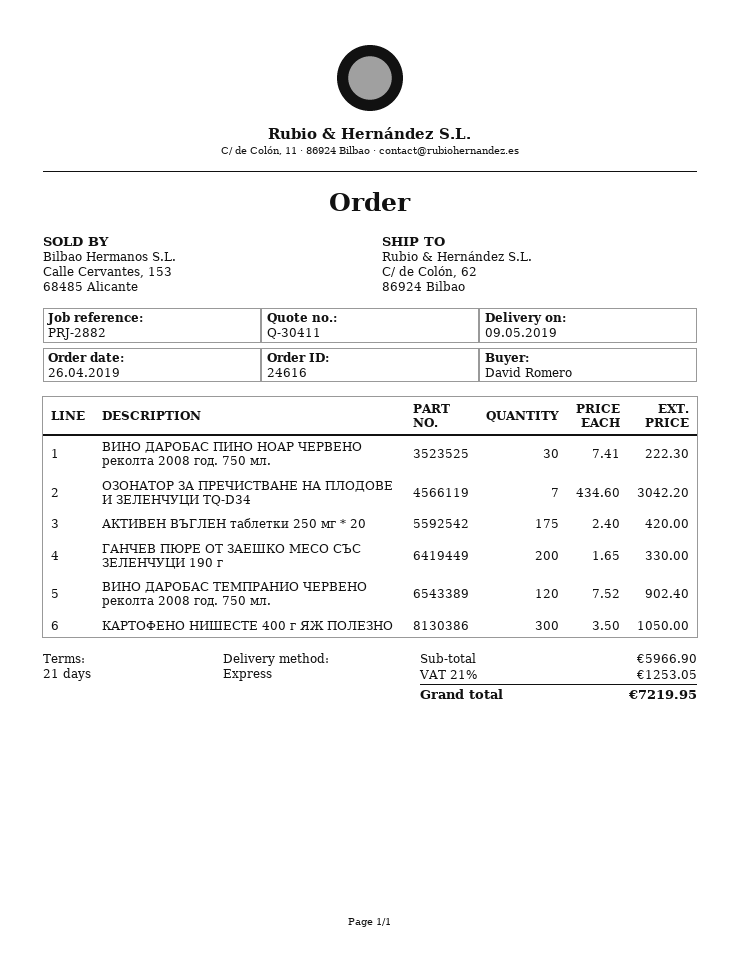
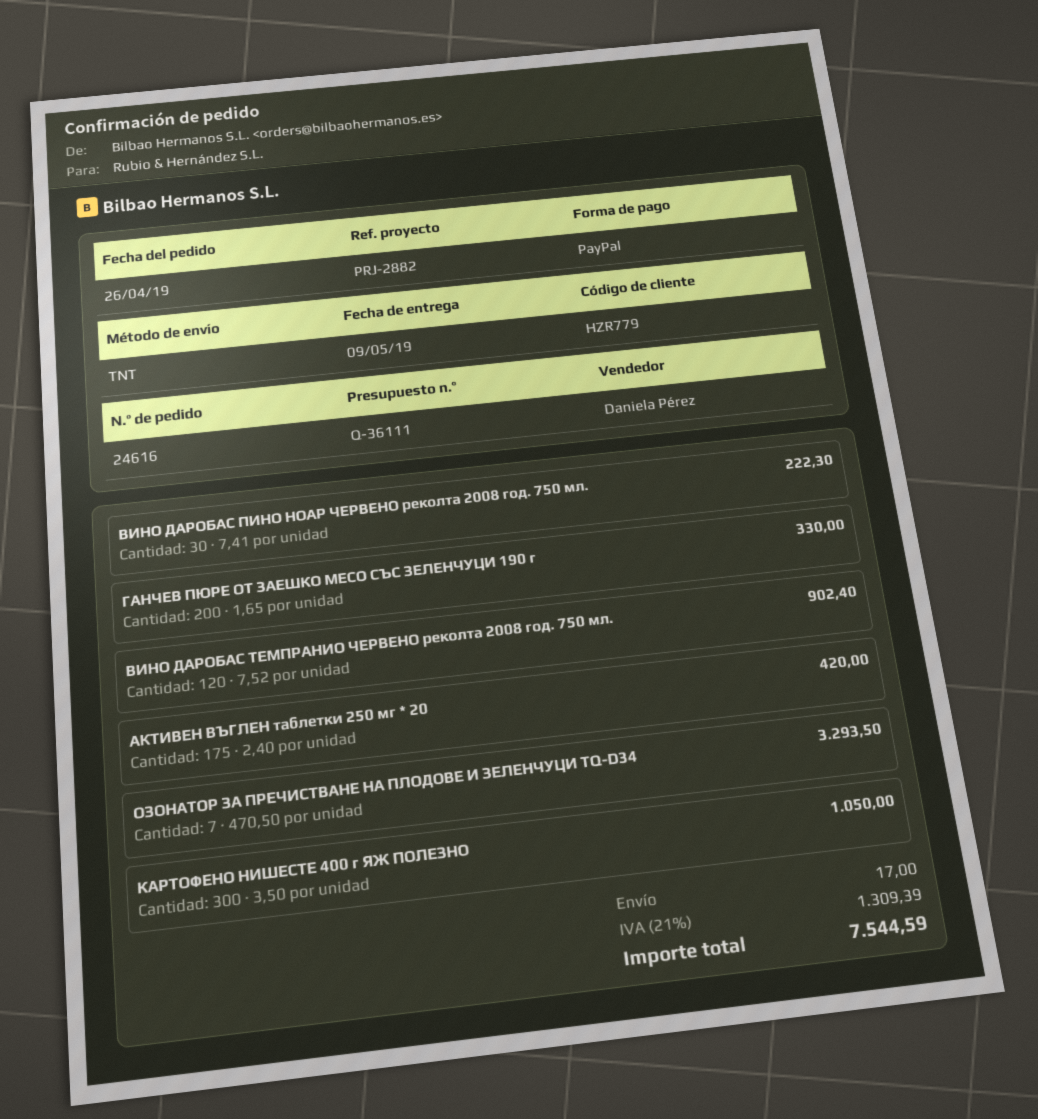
quote number: Q-30411 -> Q-36111
shipping method: express -> TNT
ОЗОНАТОР ЗА ПРЕЧИСТВАНЕ НА ПЛОДОВЕ И ЗЕЛЕНЧУЦИ TQ-D34: 7 x 434.60 = 3042.20 -> 7 x 470.50 = 3293.50
shipping: none -> 17.00
tax: 21% = 1253.05 -> 21% = 1309.39
total: 7219.95 -> 7544.59

